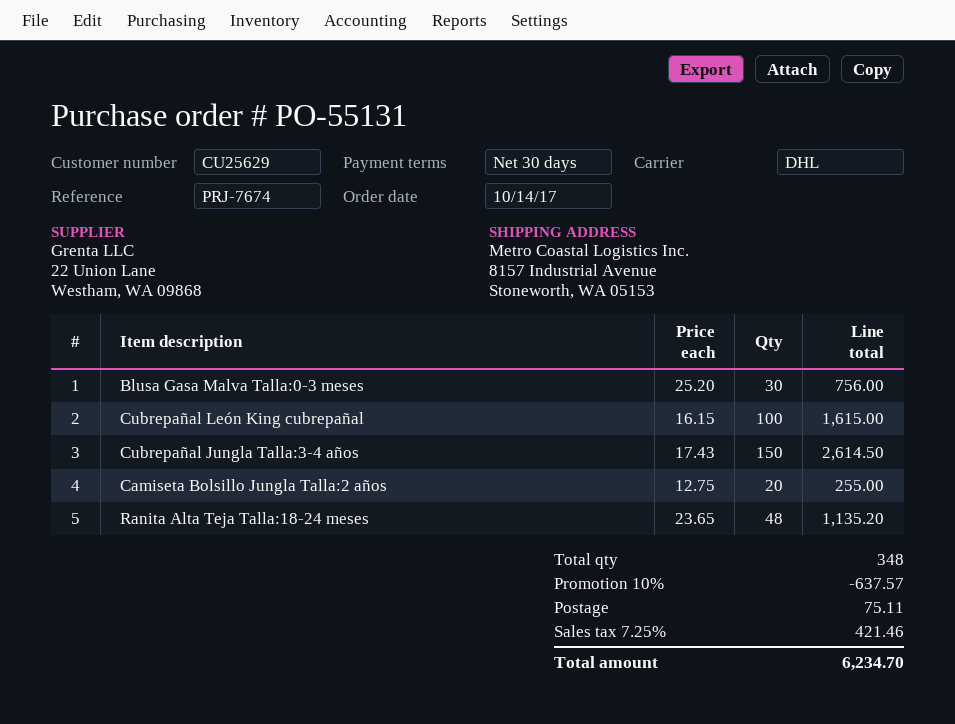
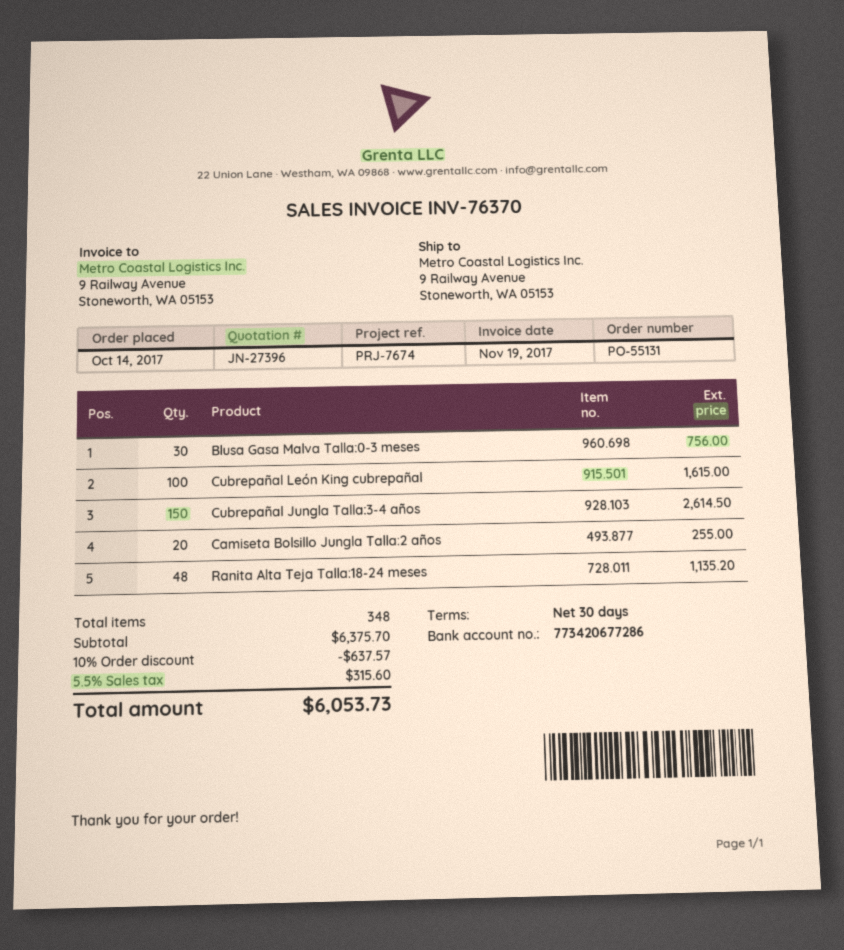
ship to: 8157 Industrial Avenue, Stoneworth, WA 05153 -> 9 Railway Avenue, Stoneworth, WA 05153
shipping: 75.11 -> none
tax: 7.25% = 421.46 -> 5.5% = 315.60
total: 6234.70 -> 6053.73

